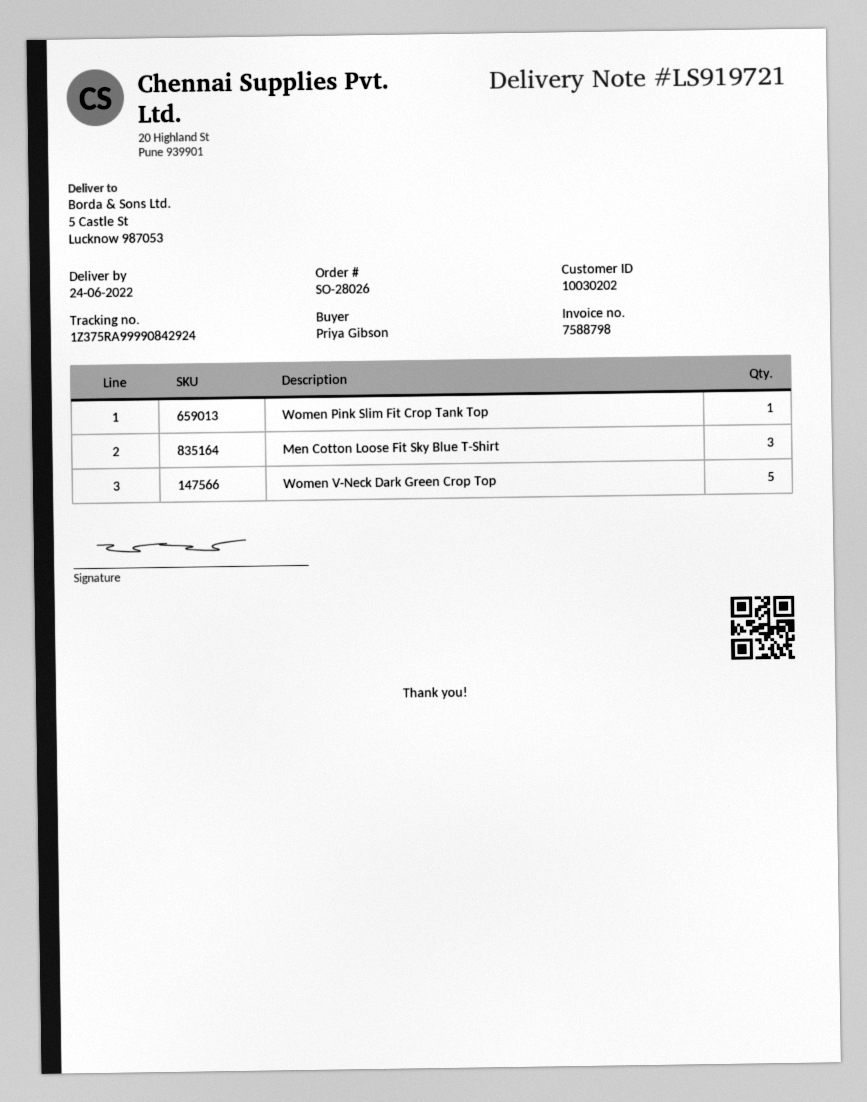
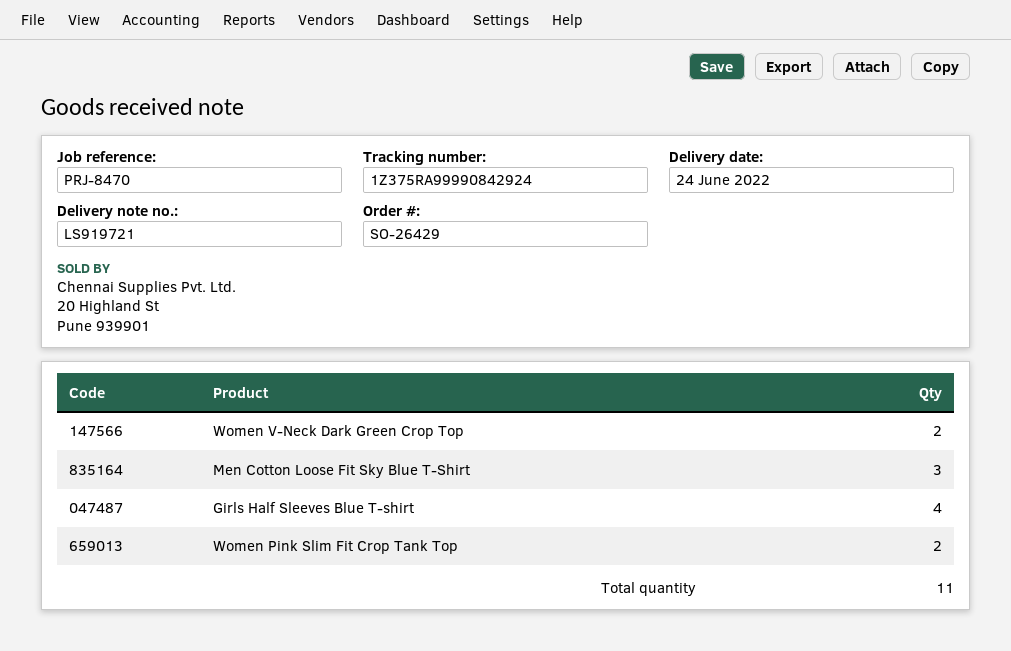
order number: SO-28026 -> SO-26429
Women Pink Slim Fit Crop Tank Top: 1 -> 2
Women V-Neck Dark Green Crop Top: 5 -> 2
Girls Half Sleeves Blue T-shirt: none -> 4

